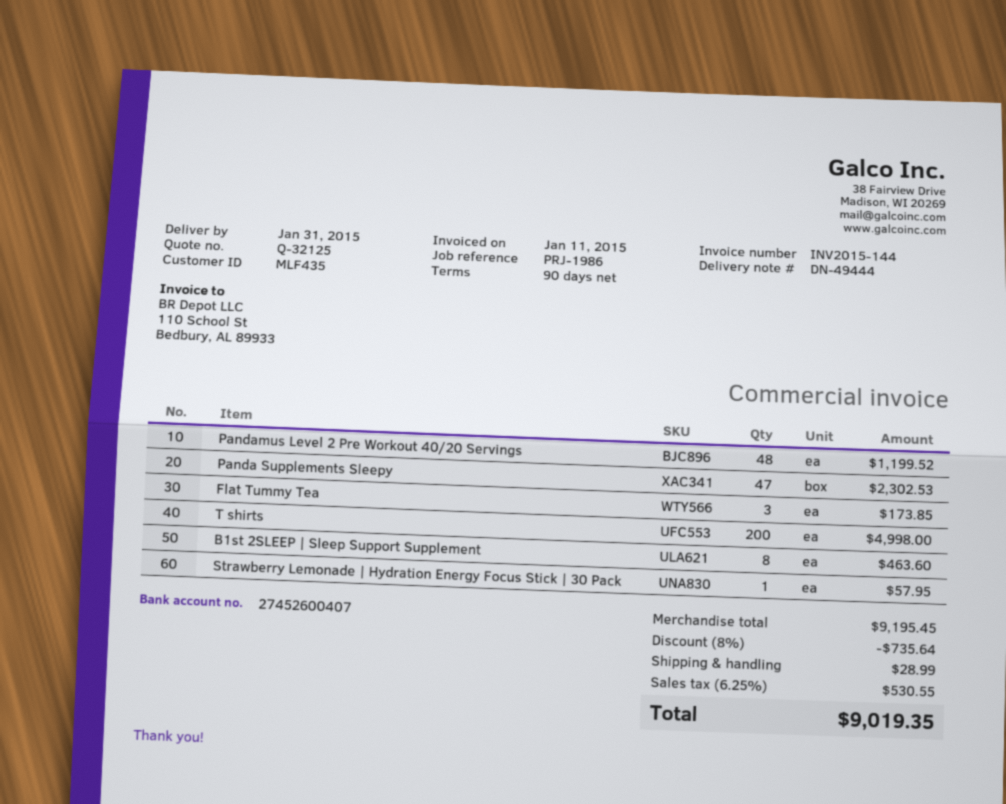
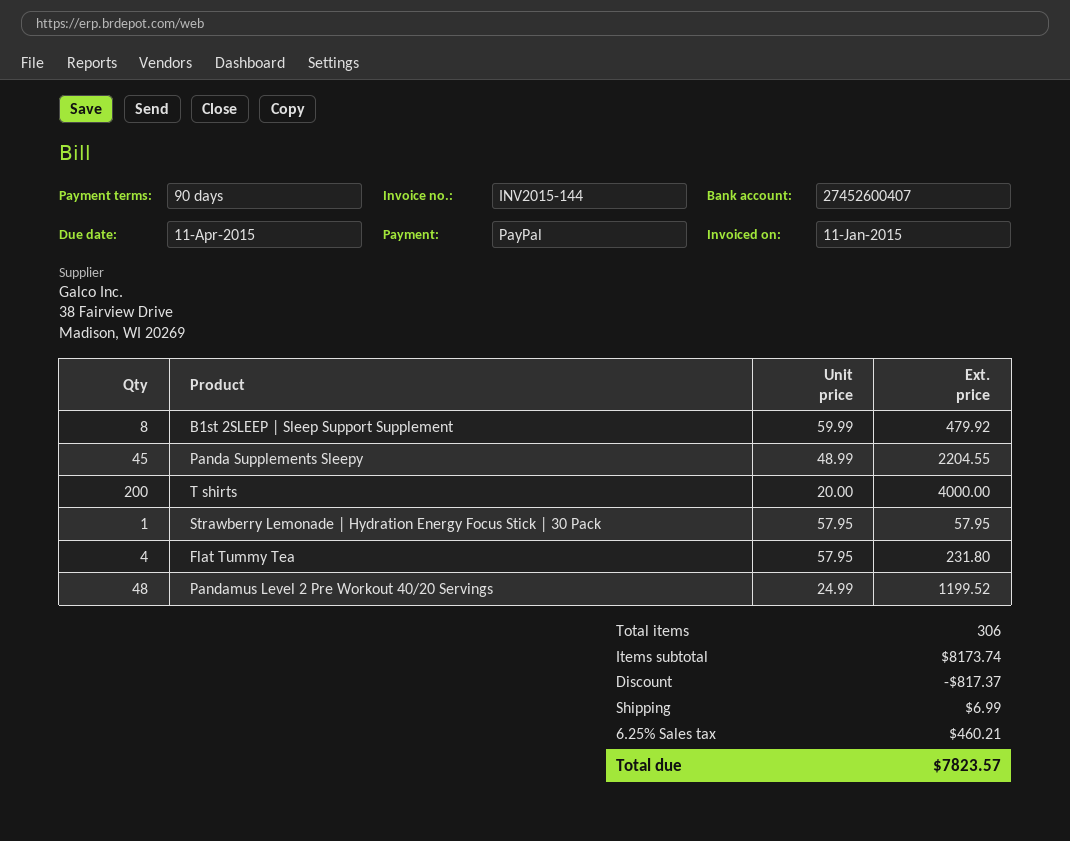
Panda Supplements Sleepy: 47 for 2302.53 -> 45 for 2204.55
Flat Tummy Tea: 3 for 173.85 -> 4 for 231.80
T shirts: 200 for 4998.00 -> 200 for 4000.00
B1st 2SLEEP | Sleep Support Supplement: 8 for 463.60 -> 8 for 479.92
subtotal: 9195.45 -> 8173.74
discount: 735.64 -> 817.37
shipping: 28.99 -> 6.99
tax: 6.25% = 530.55 -> 6.25% = 460.21
total: 9019.35 -> 7823.57

